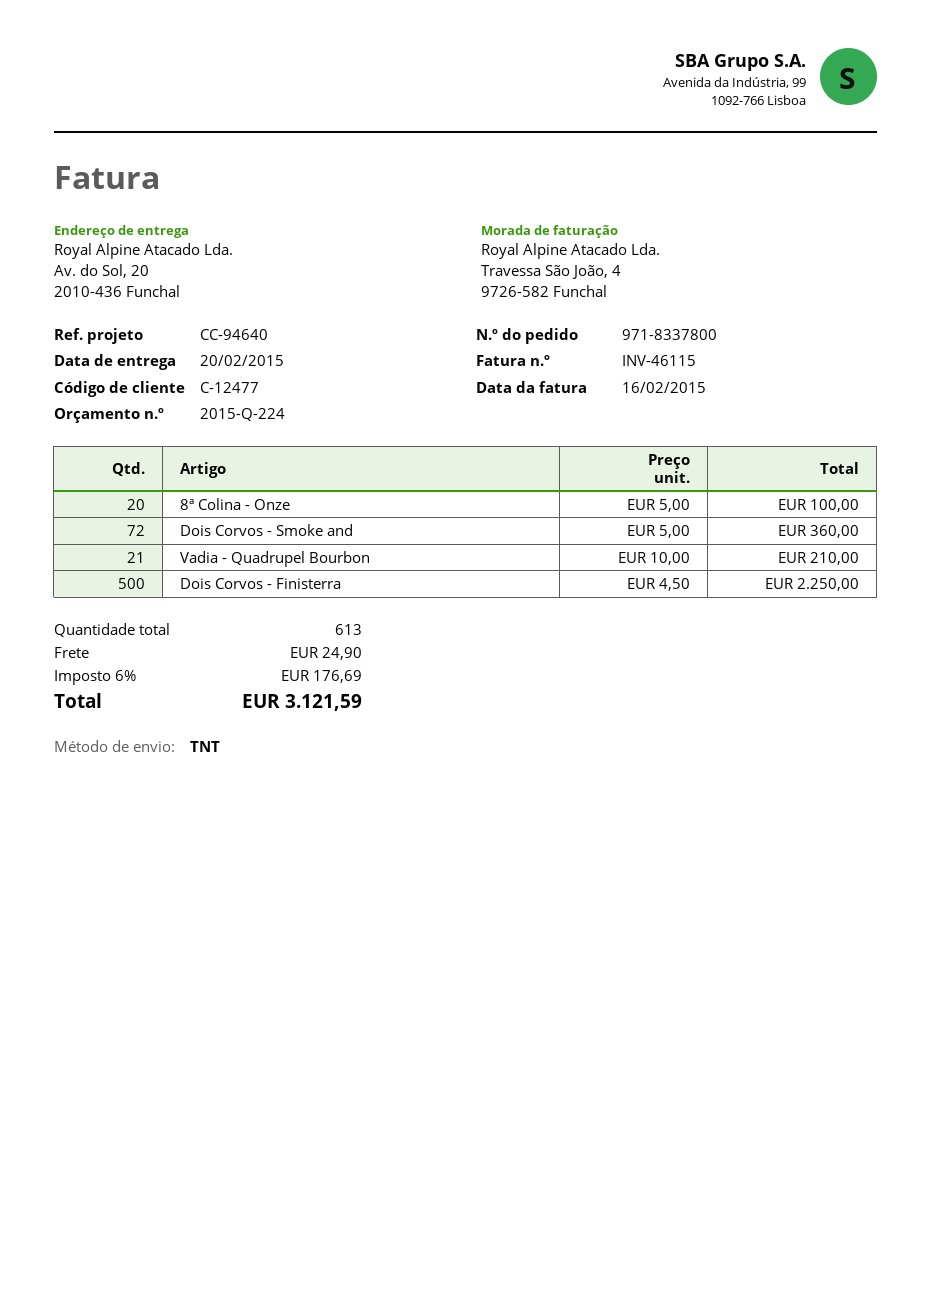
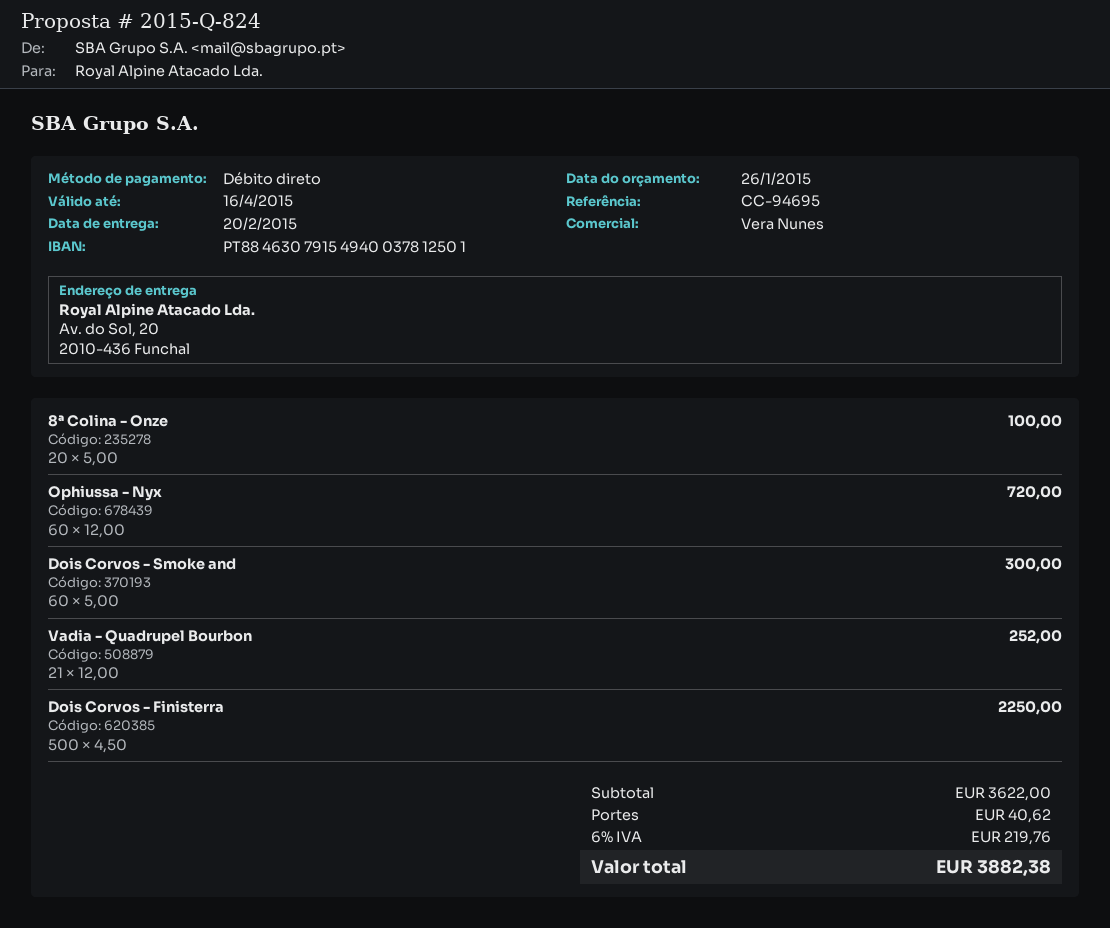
quote number: 2015-Q-224 -> 2015-Q-824
reference: CC-94640 -> CC-94695
Dois Corvos - Smoke and: 72 x 5.00 = 360.00 -> 60 x 5.00 = 300.00
Vadia - Quadrupel Bourbon: 21 x 10.00 = 210.00 -> 21 x 12.00 = 252.00
Ophiussa - Nyx: none -> 60 x 12.00 = 720.00
shipping: 24.90 -> 40.62
tax: 6% = 176.69 -> 6% = 219.76
total: 3121.59 -> 3882.38

